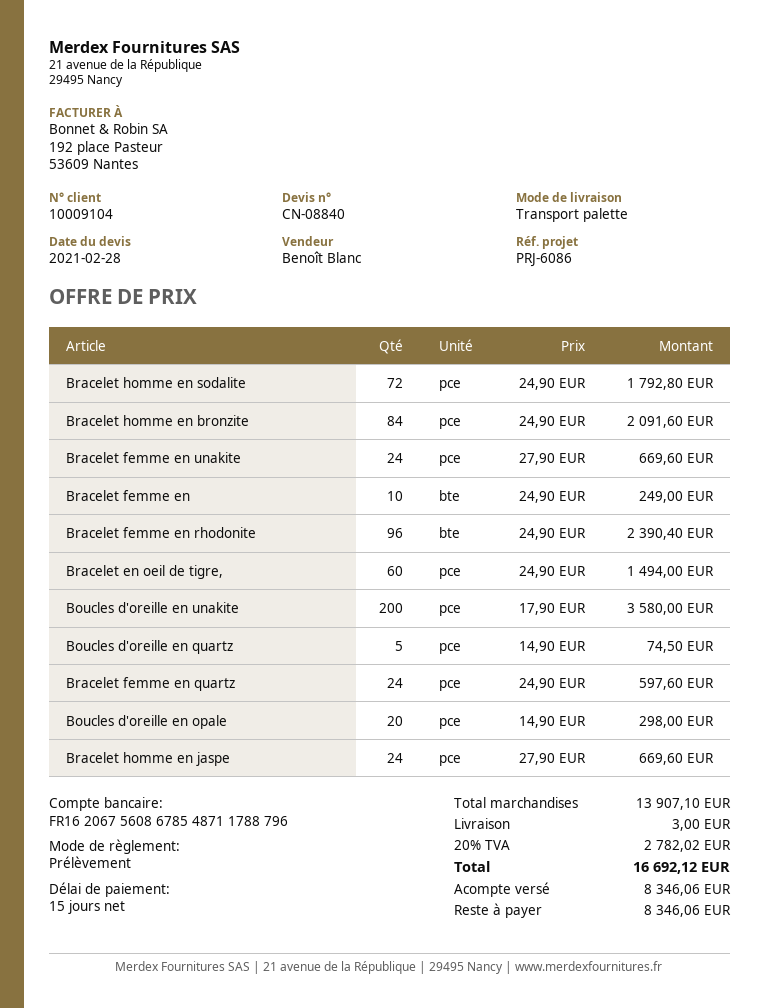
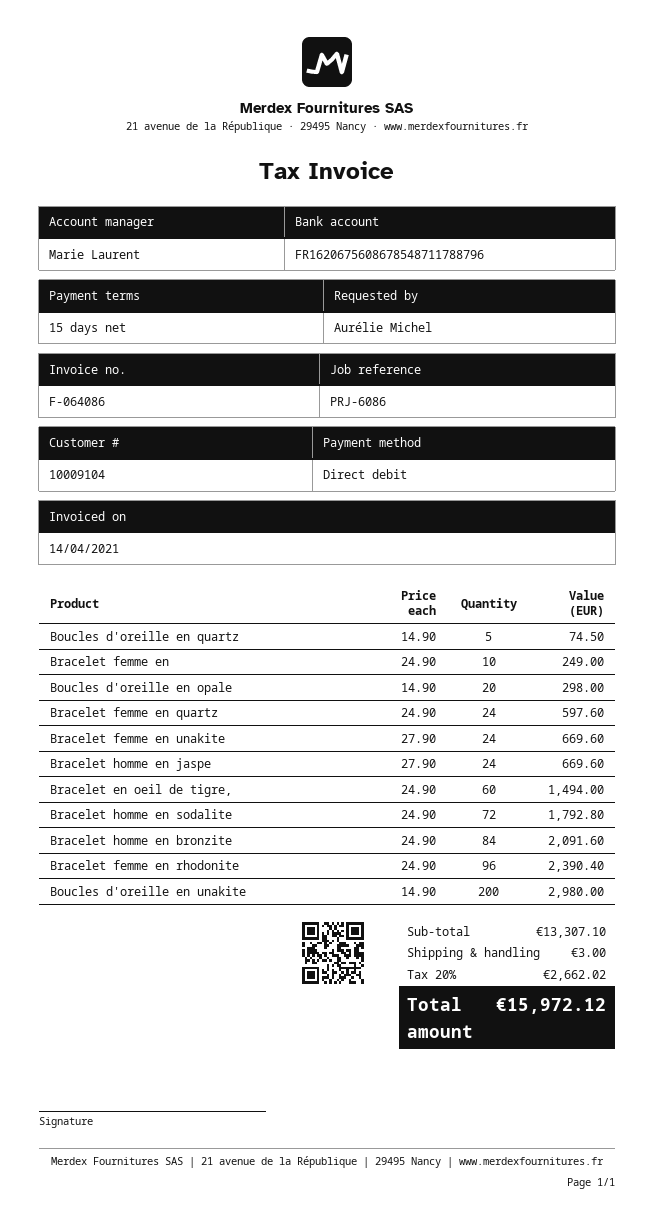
sales rep: Benoît Blanc -> Marie Laurent
Boucles d'oreille en unakite: 200 x 17.90 = 3580.00 -> 200 x 14.90 = 2980.00
subtotal: 13907.10 -> 13307.10
tax: 20% = 2782.02 -> 20% = 2662.02
total: 16692.12 -> 15972.12

